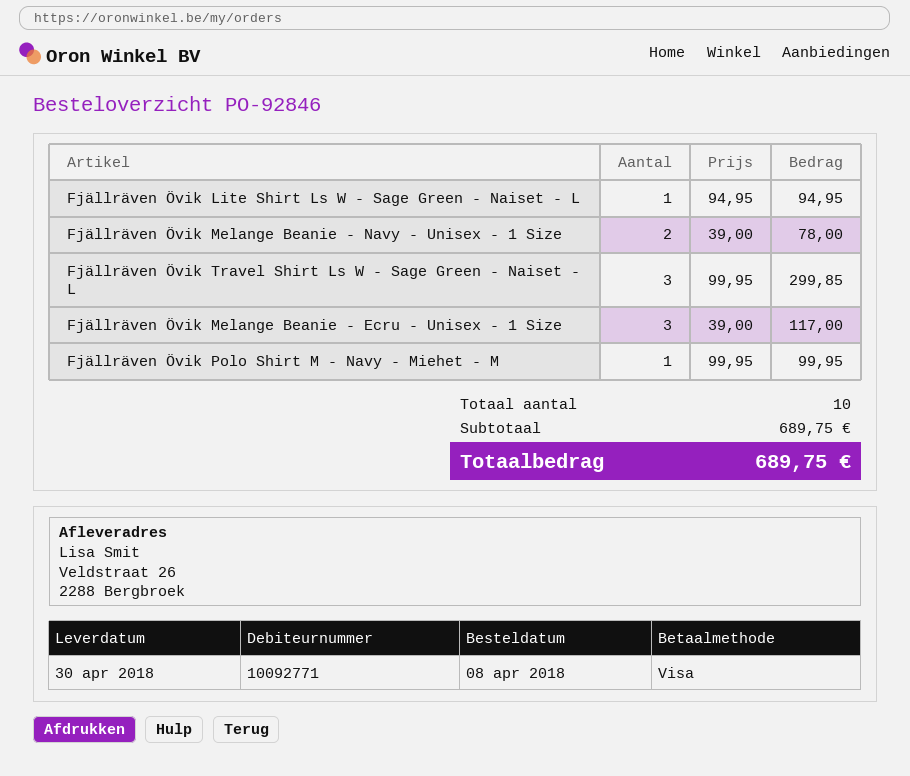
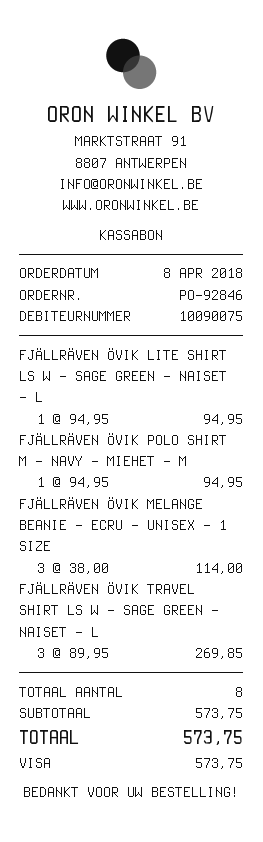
customer number: 10092771 -> 10090075
Fjällräven Övik Melange Beanie - Navy - Unisex - 1 Size: 2 x 39.00 = 78.00 -> none
Fjällräven Övik Travel Shirt Ls W - Sage Green - Naiset - L: 3 x 99.95 = 299.85 -> 3 x 89.95 = 269.85
Fjällräven Övik Melange Beanie - Ecru - Unisex - 1 Size: 3 x 39.00 = 117.00 -> 3 x 38.00 = 114.00
Fjällräven Övik Polo Shirt M - Navy - Miehet - M: 1 x 99.95 = 99.95 -> 1 x 94.95 = 94.95
total quantity: 10 -> 8
subtotal: 689.75 -> 573.75
total: 689.75 -> 573.75

